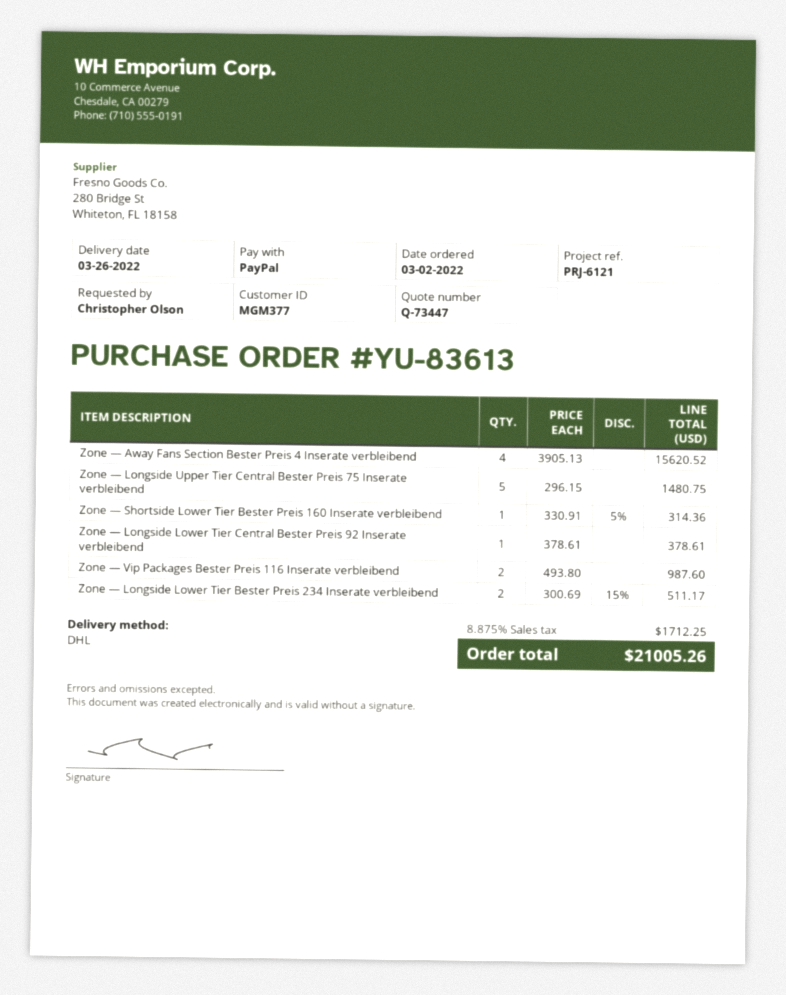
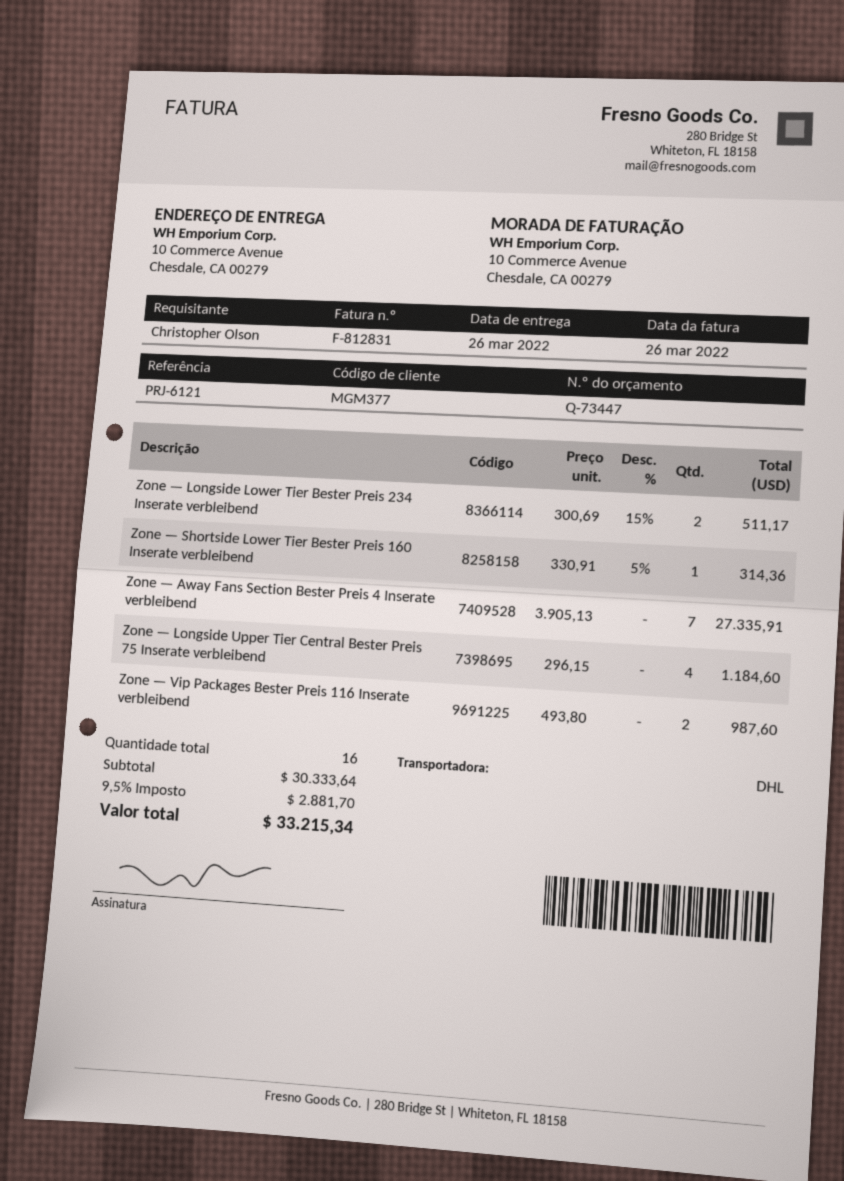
Zone — Away Fans Section Bester Preis 4 Inserate verbleibend: 4 x 3905.13 = 15620.52 -> 7 x 3905.13 = 27335.91
Zone — Longside Upper Tier Central Bester Preis 75 Inserate verbleibend: 5 x 296.15 = 1480.75 -> 4 x 296.15 = 1184.60
Zone — Longside Lower Tier Central Bester Preis 92 Inserate verbleibend: 1 x 378.61 = 378.61 -> none
tax: 8.875% = 1712.25 -> 9.5% = 2881.70
total: 21005.26 -> 33215.34

